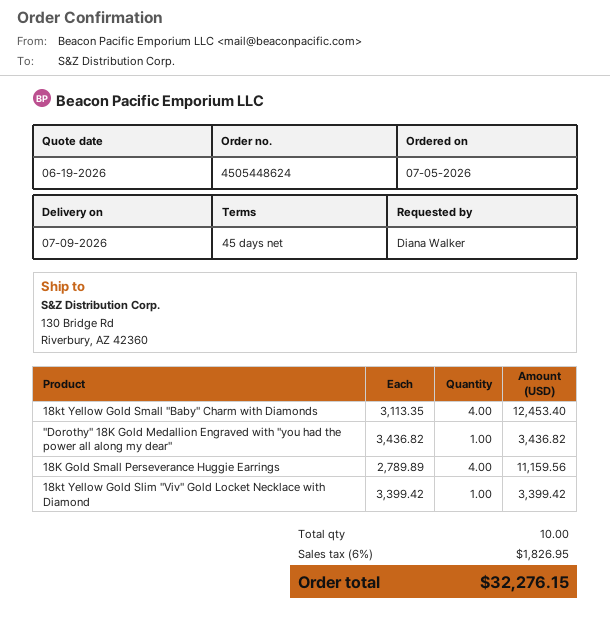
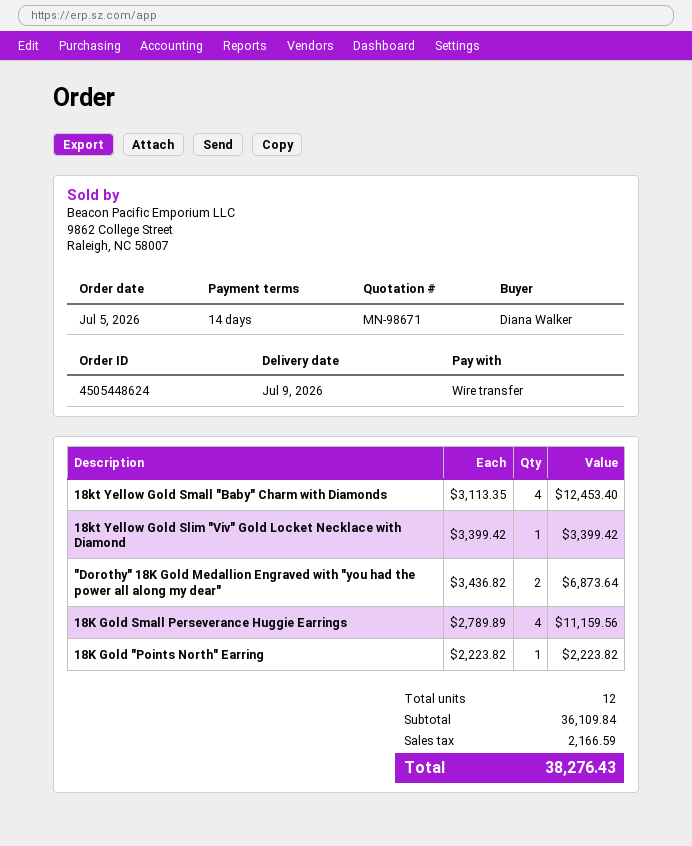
payment terms: 45 days -> 14 days
"Dorothy" 18K Gold Medallion Engraved with "you had the power all along my dear": 1 x 3436.82 = 3436.82 -> 2 x 3436.82 = 6873.64
18K Gold "Points North" Earring: none -> 1 x 2223.82 = 2223.82
total quantity: 10 -> 12
tax: 1826.95 -> 2166.59
total: 32276.15 -> 38276.43

